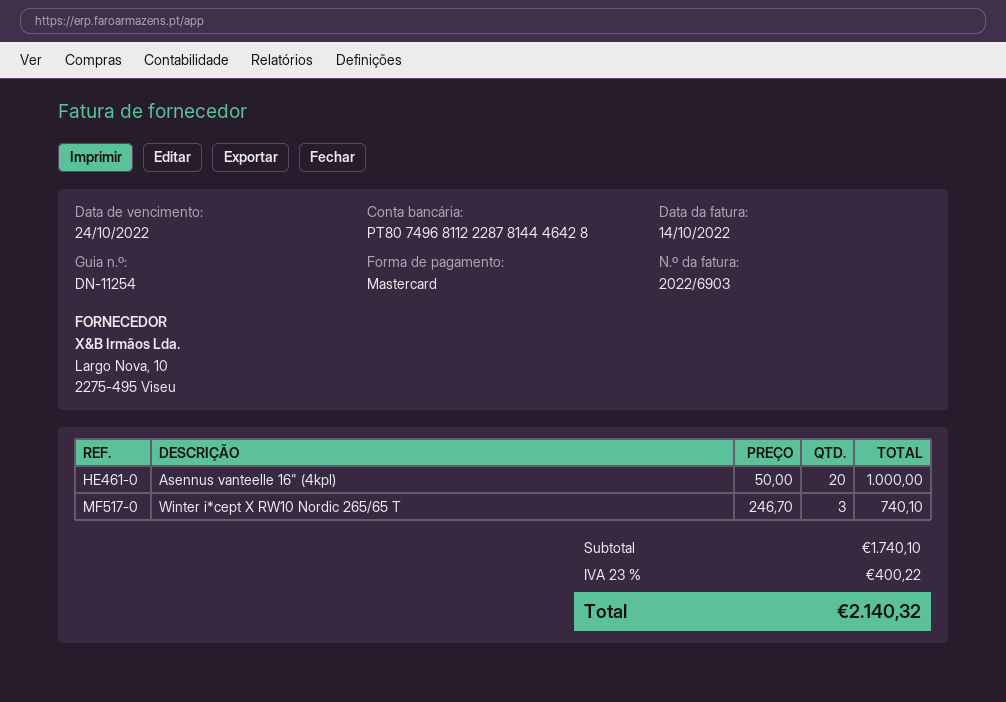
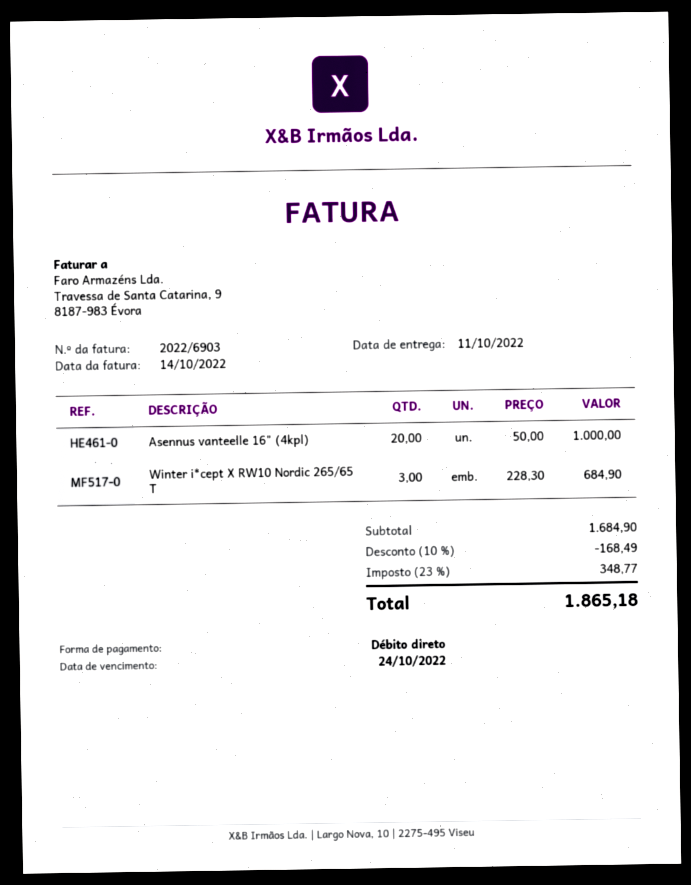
payment method: Mastercard -> direct debit
Winter i*cept X RW10 Nordic 265/65 T: 3 x 246.70 = 740.10 -> 3 x 228.30 = 684.90
subtotal: 1740.10 -> 1684.90
discount: none -> 10% = 168.49
tax: 23% = 400.22 -> 23% = 348.77
total: 2140.32 -> 1865.18

